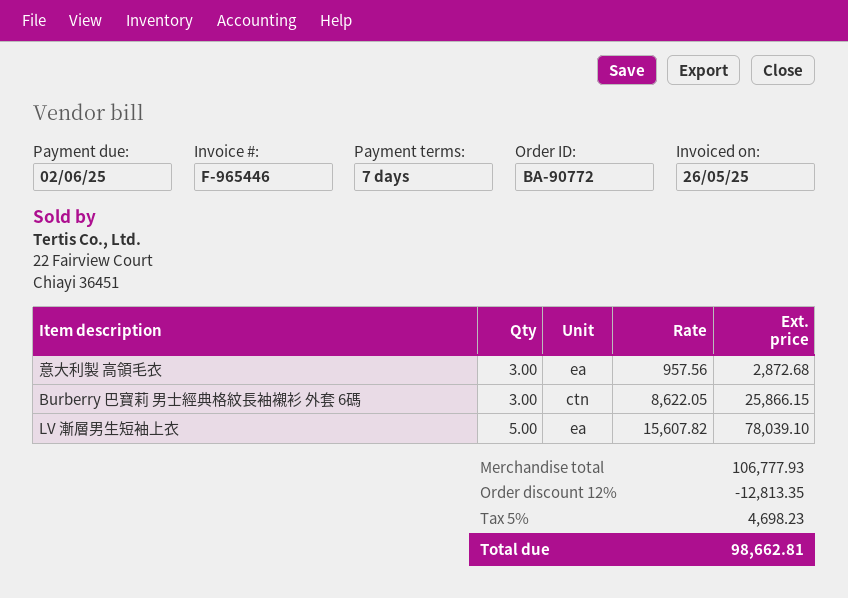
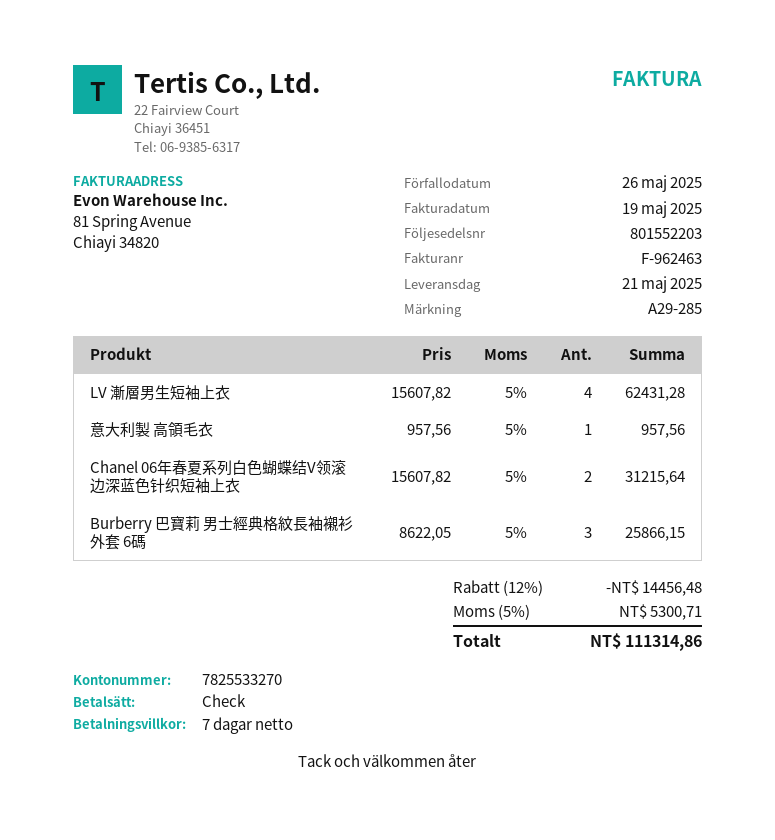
invoice number: F-965446 -> F-962463
invoice date: 2025-05-26 -> 2025-05-19
due date: 2025-06-02 -> 2025-05-26
意大利製 高領毛衣: 3 x 957.56 = 2872.68 -> 1 x 957.56 = 957.56
LV 漸層男生短袖上衣: 5 x 15607.82 = 78039.10 -> 4 x 15607.82 = 62431.28
Chanel 06年春夏系列白色蝴蝶结V领滚边深蓝色针织短袖上衣: none -> 2 x 15607.82 = 31215.64
discount: 12% = 12813.35 -> 12% = 14456.48
tax: 5% = 4698.23 -> 5% = 5300.71
total: 98662.81 -> 111314.86

